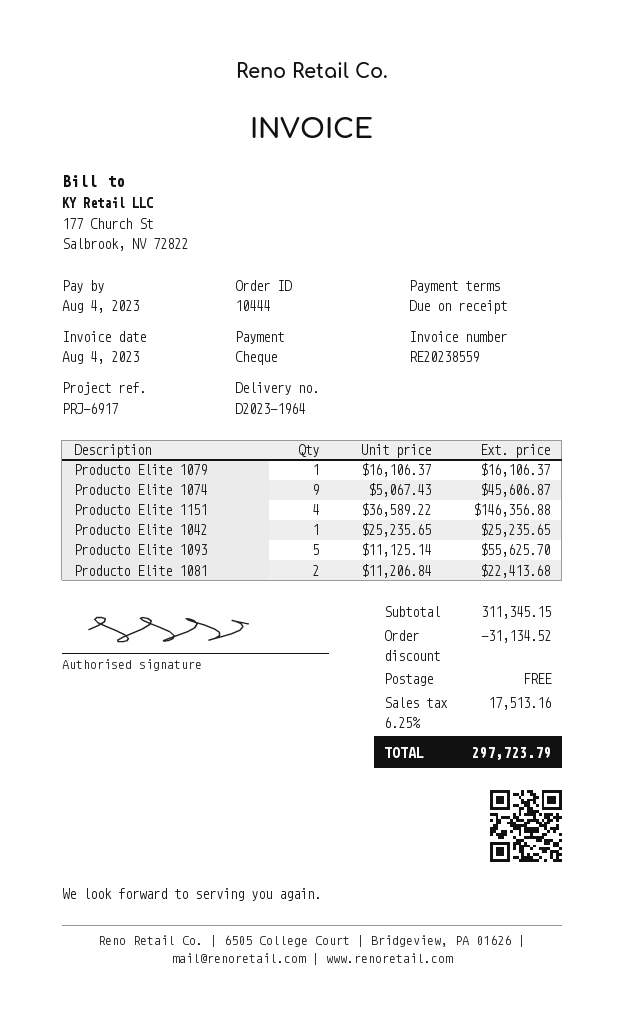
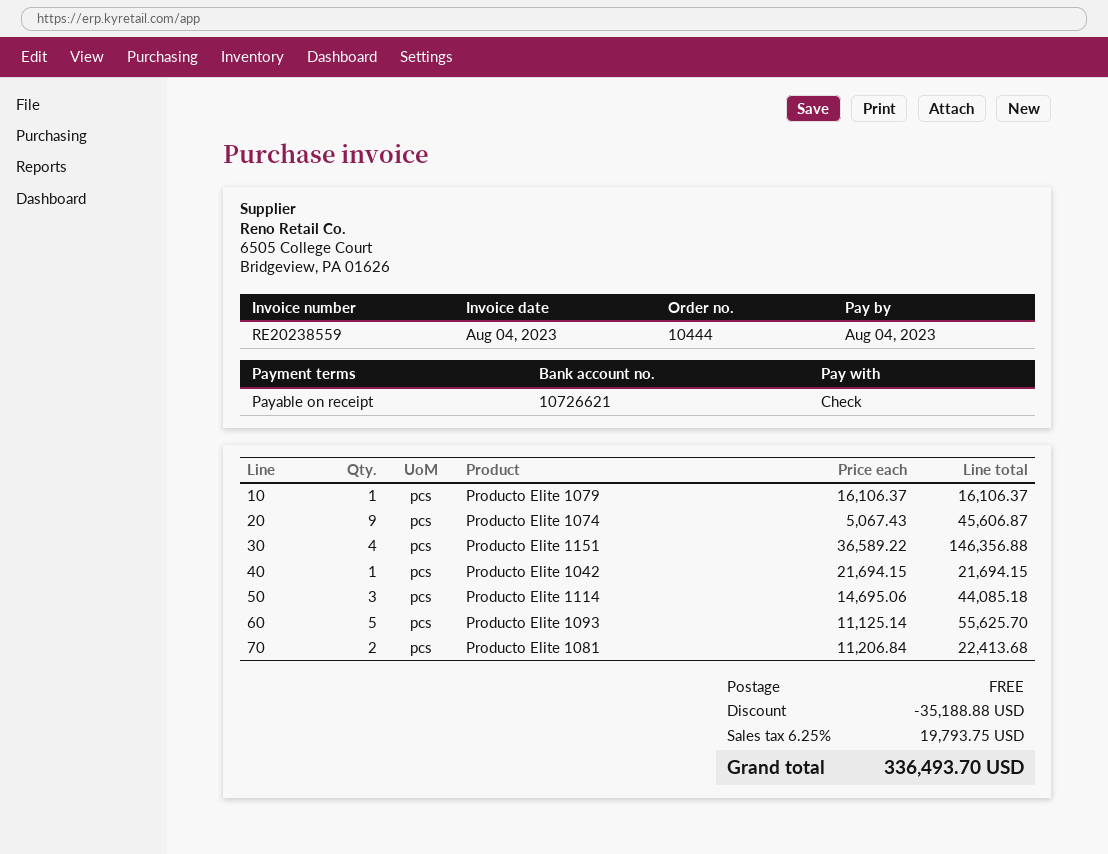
Producto Elite 1042: 1 x 25235.65 = 25235.65 -> 1 x 21694.15 = 21694.15
Producto Elite 1114: none -> 3 x 14695.06 = 44085.18
discount: 31134.52 -> 35188.88
tax: 6.25% = 17513.16 -> 6.25% = 19793.75
total: 297723.79 -> 336493.70

